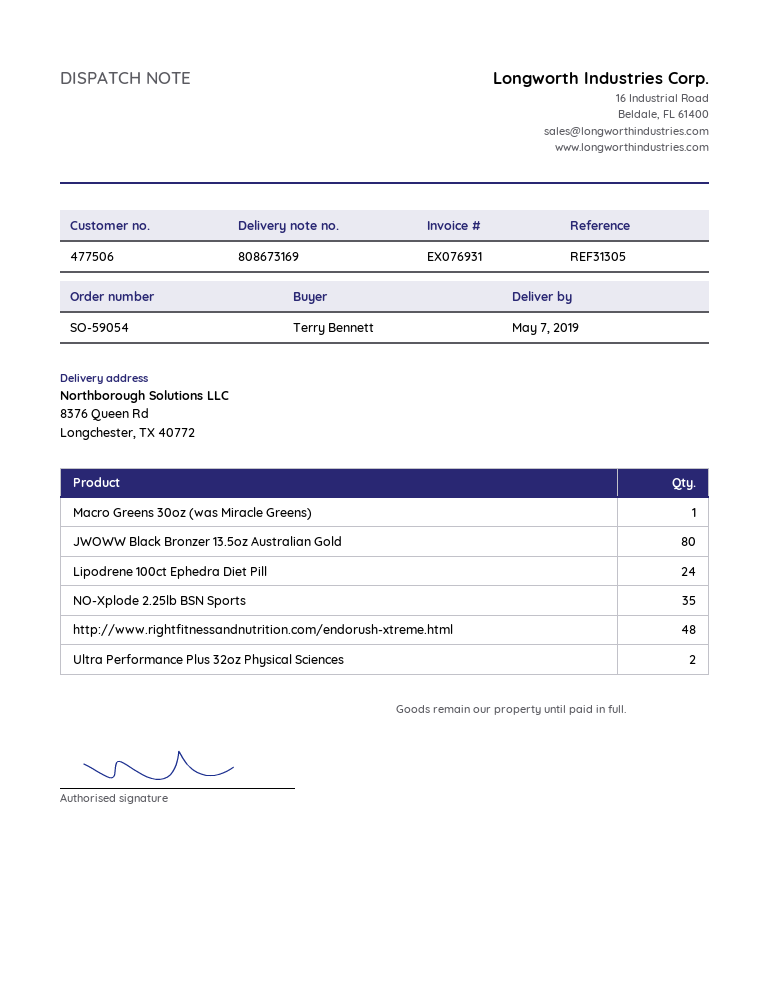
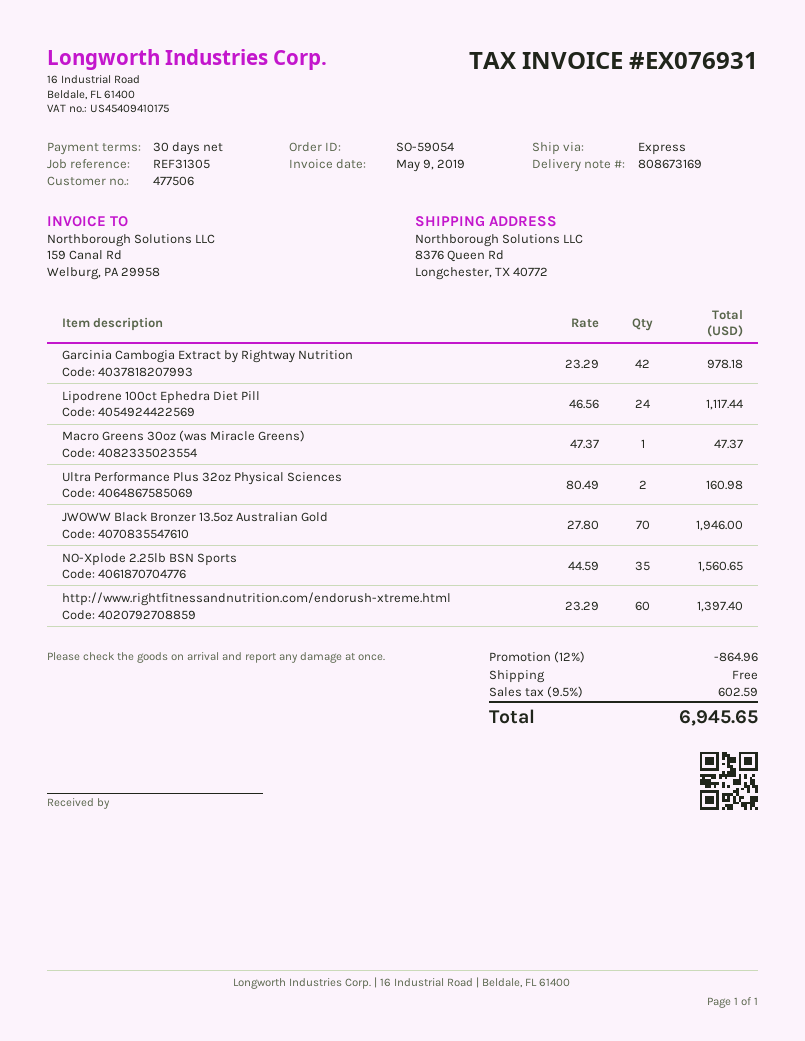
JWOWW Black Bronzer 13.5oz Australian Gold: 80 -> 70
http://www.rightfitnessandnutrition.com/endorush-xtreme.html: 48 -> 60
Garcinia Cambogia Extract by Rightway Nutrition: none -> 42

